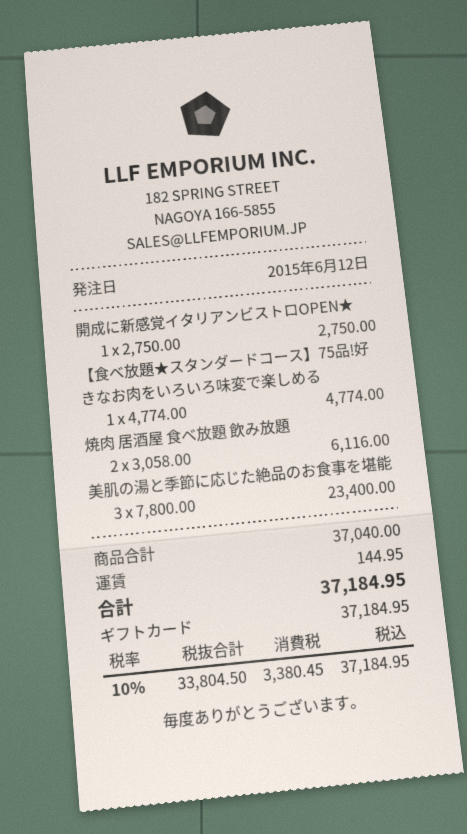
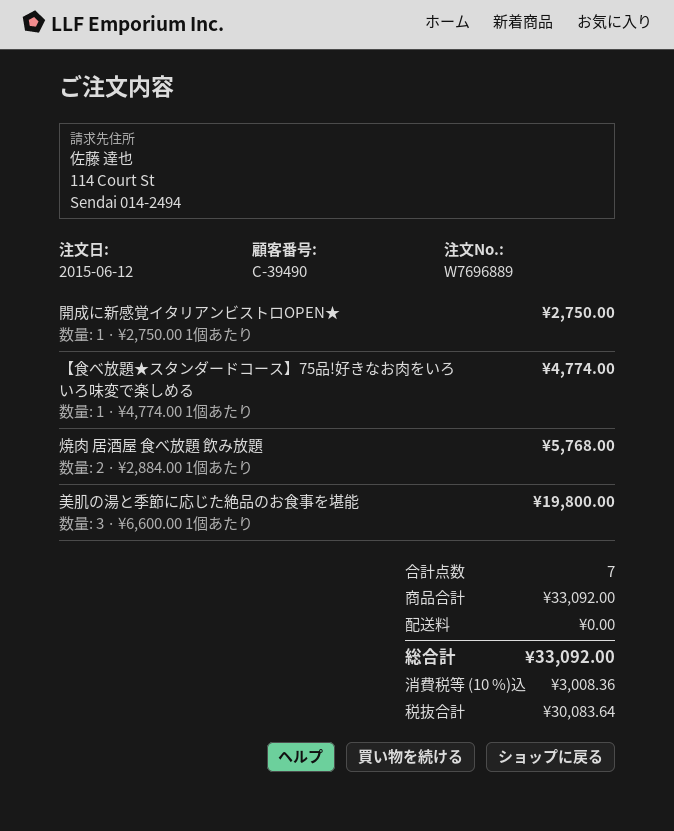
焼肉 居酒屋 食べ放題 飲み放題: 2 x 3058.00 = 6116.00 -> 2 x 2884.00 = 5768.00
美肌の湯と季節に応じた絶品のお食事を堪能: 3 x 7800.00 = 23400.00 -> 3 x 6600.00 = 19800.00
subtotal: 37040.00 -> 33092.00
shipping: 144.95 -> 0.00
net: 33804.50 -> 30083.64
tax: 10% = 3380.45 -> 10% = 3008.36
total: 37184.95 -> 33092.00

